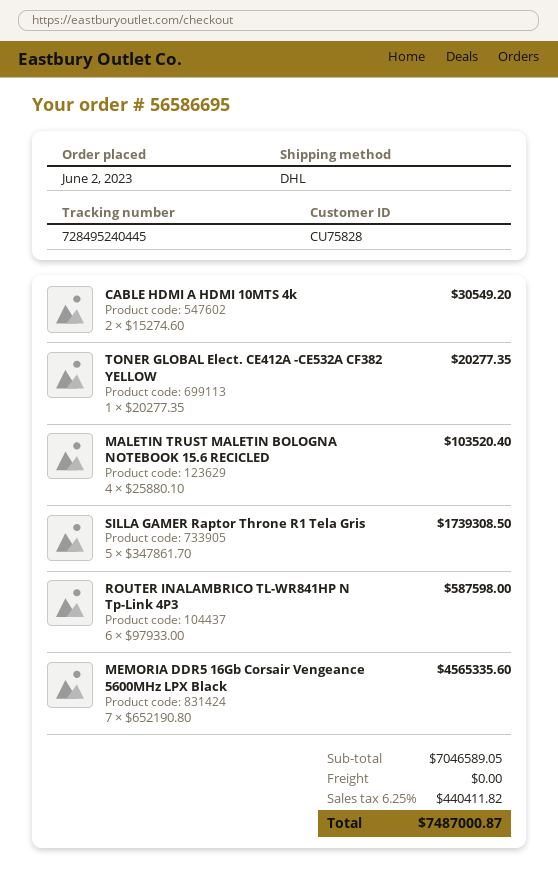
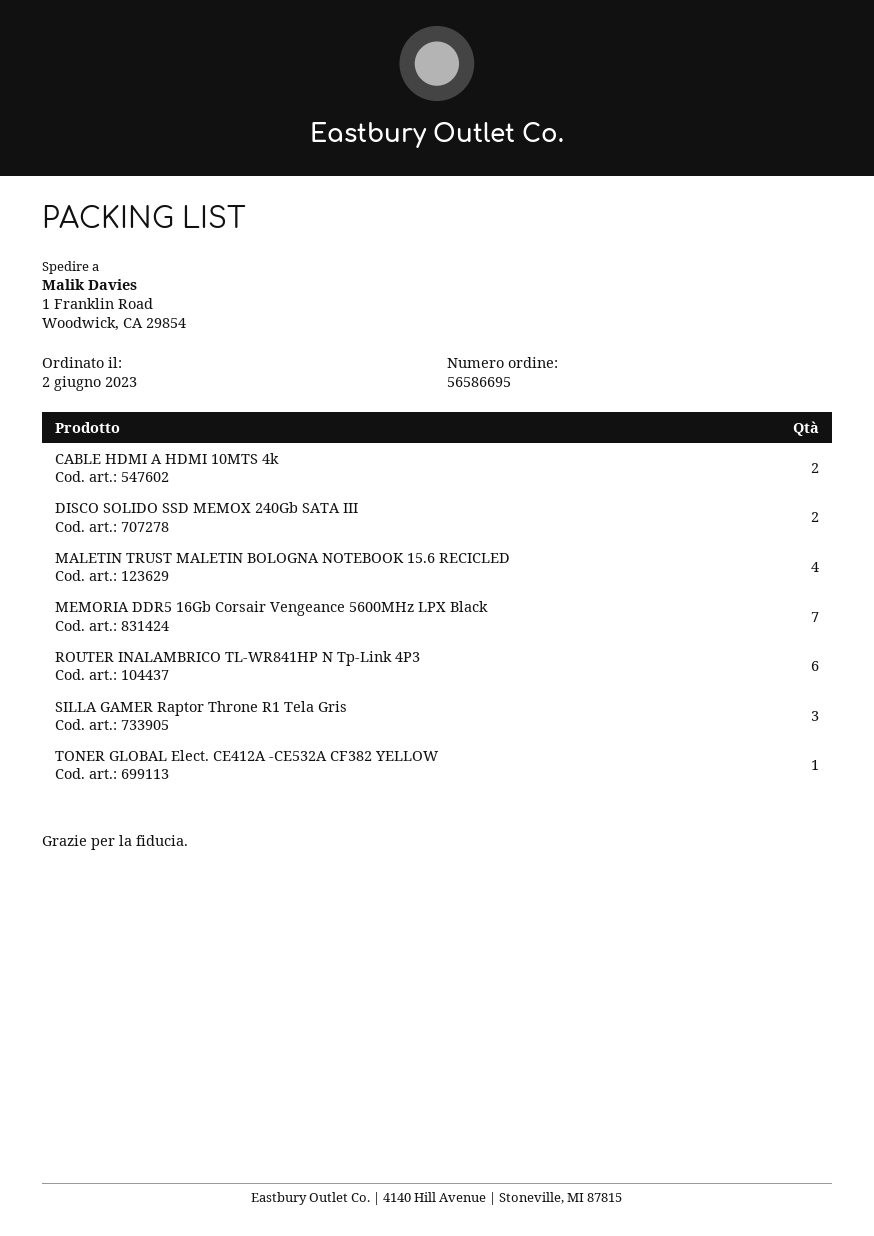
SILLA GAMER Raptor Throne R1 Tela Gris: 5 -> 3
DISCO SOLIDO SSD MEMOX 240Gb SATA III: none -> 2

